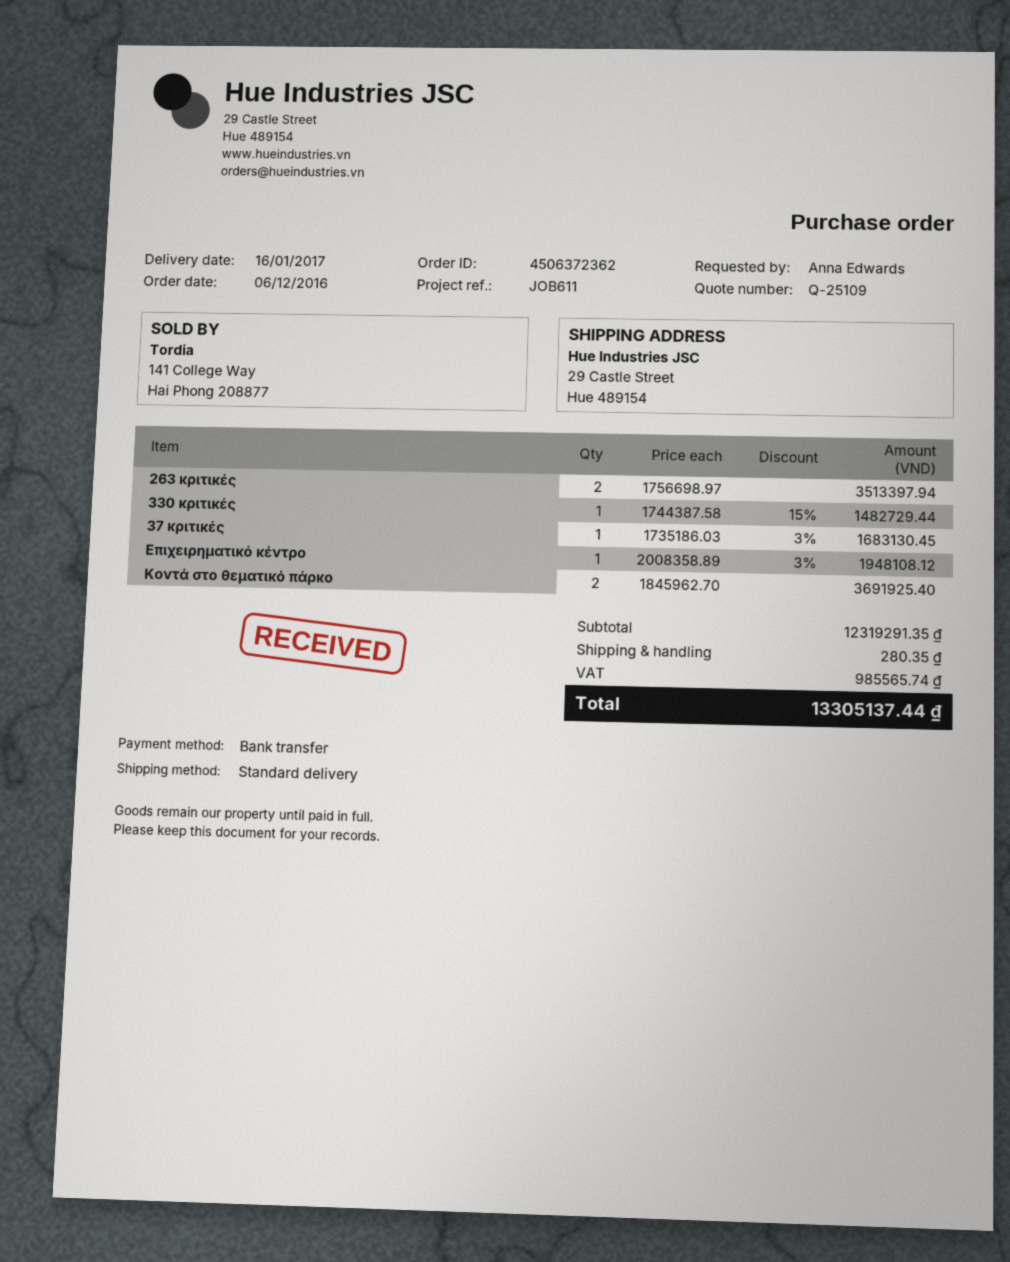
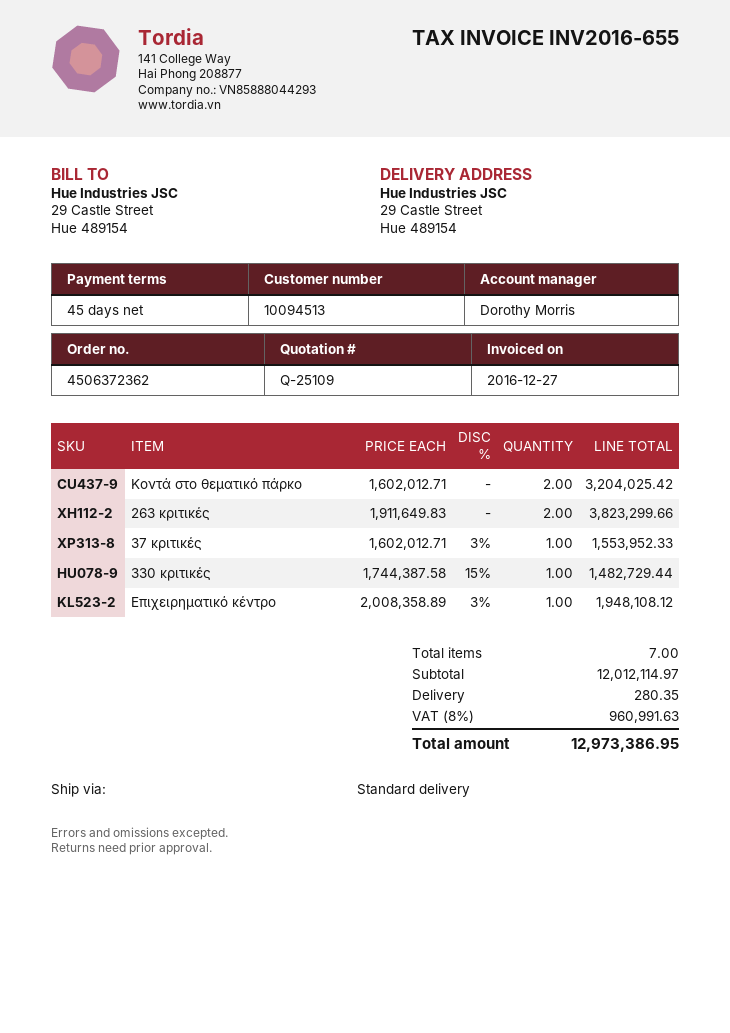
263 κριτικές: 2 x 1756698.97 = 3513397.94 -> 2 x 1911649.83 = 3823299.66
37 κριτικές: 1 x 1735186.03 - 3% = 1683130.45 -> 1 x 1602012.71 - 3% = 1553952.33
Κοντά στο θεματικό πάρκο: 2 x 1845962.70 = 3691925.40 -> 2 x 1602012.71 = 3204025.42
subtotal: 12319291.35 -> 12012114.97
tax: 985565.74 -> 960991.63
total: 13305137.44 -> 12973386.95

